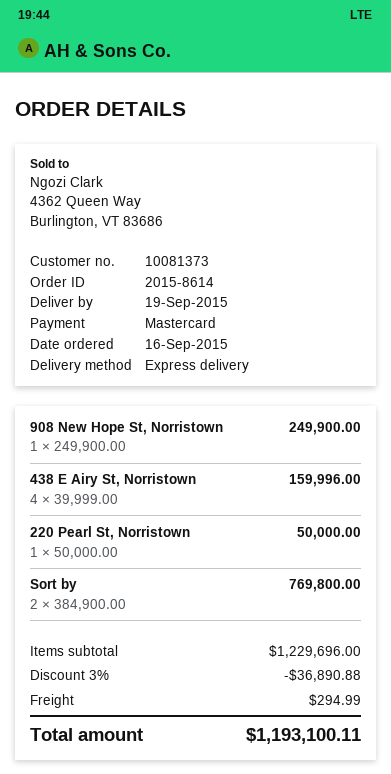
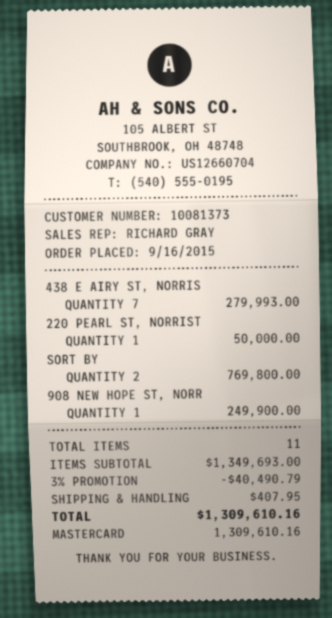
438 E Airy St, Norristown: 4 for 159996.00 -> 7 for 279993.00
subtotal: 1229696.00 -> 1349693.00
discount: 3% = 36890.88 -> 3% = 40490.79
shipping: 294.99 -> 407.95
total: 1193100.11 -> 1309610.16

